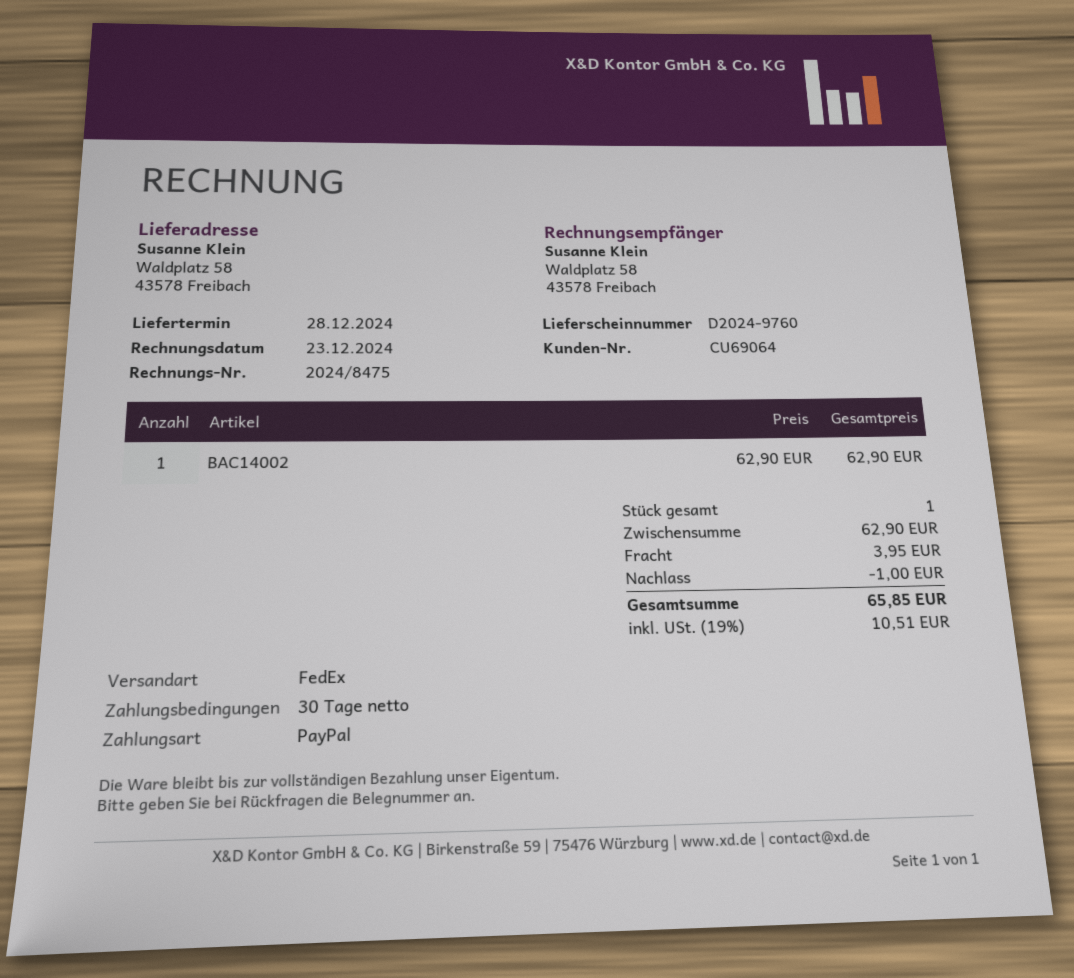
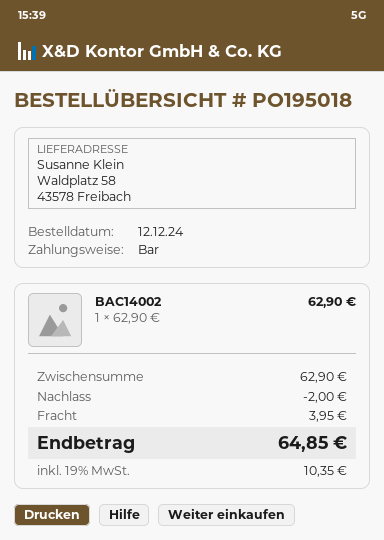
payment method: PayPal -> cash
discount: 1.00 -> 2.00
tax: 19% = 10.51 -> 19% = 10.35
total: 65.85 -> 64.85

